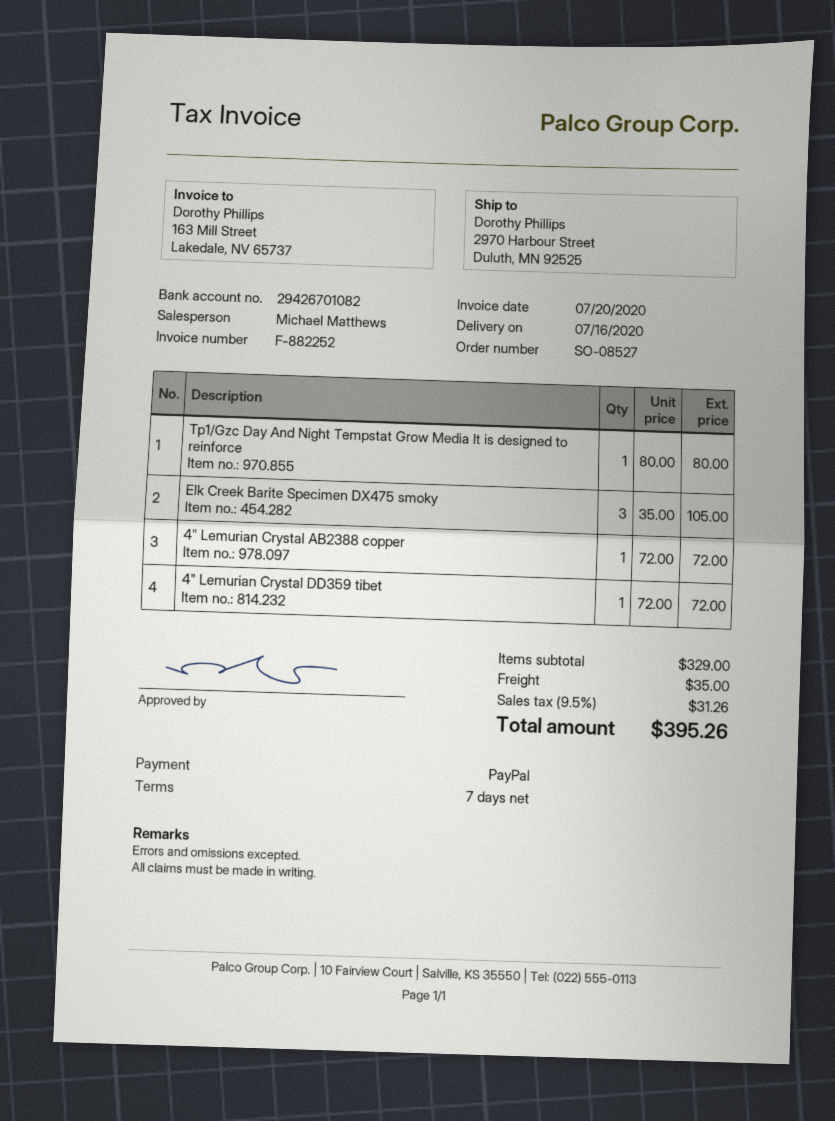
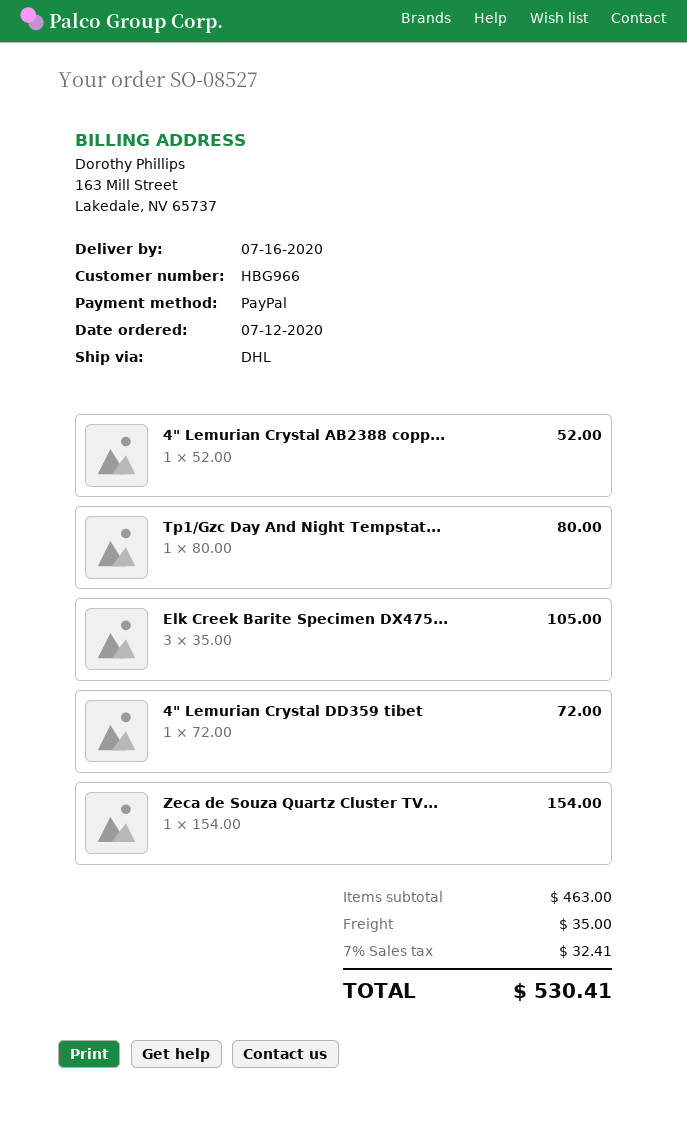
4" Lemurian Crystal AB2388 copper: 1 x 72.00 = 72.00 -> 1 x 52.00 = 52.00
Zeca de Souza Quartz Cluster TV...: none -> 1 x 154.00 = 154.00
subtotal: 329.00 -> 463.00
tax: 9.5% = 31.26 -> 7% = 32.41
total: 395.26 -> 530.41

